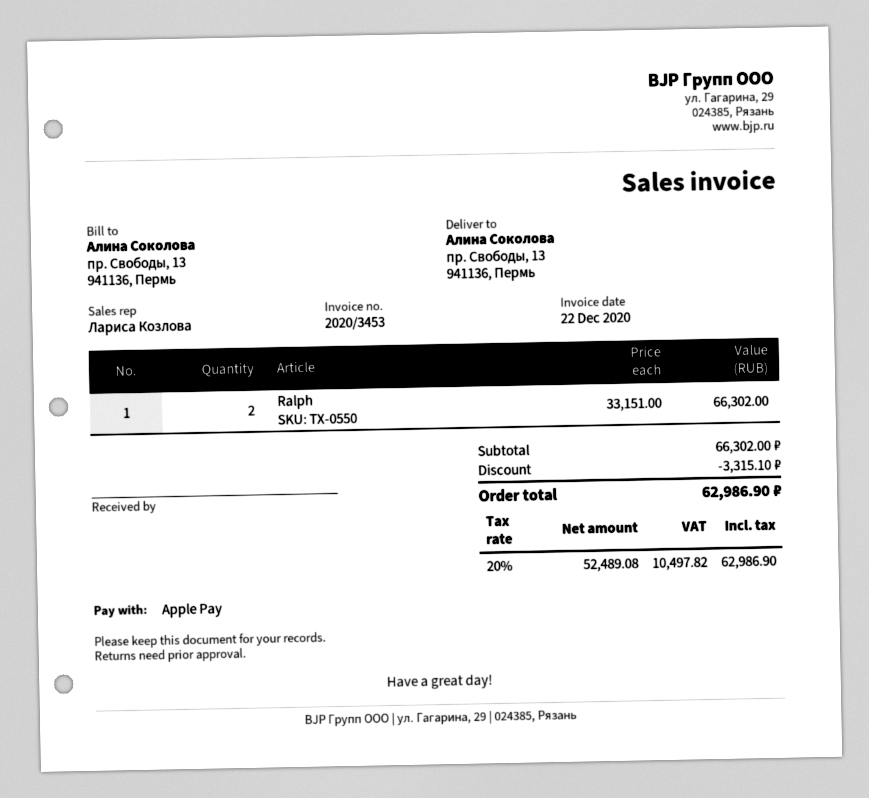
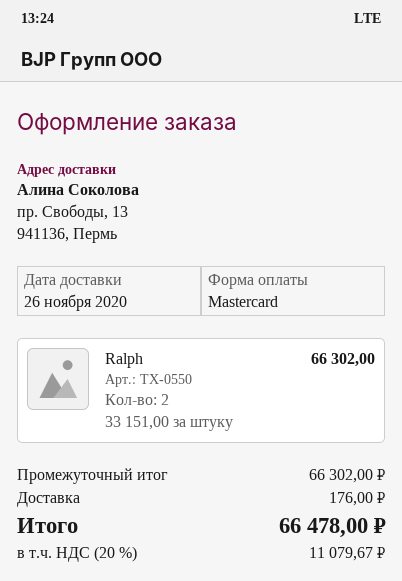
payment method: Apple Pay -> Mastercard
discount: 3315.10 -> none
shipping: none -> 176.00
tax: 20% = 10497.82 -> 20% = 11079.67
total: 62986.90 -> 66478.00

